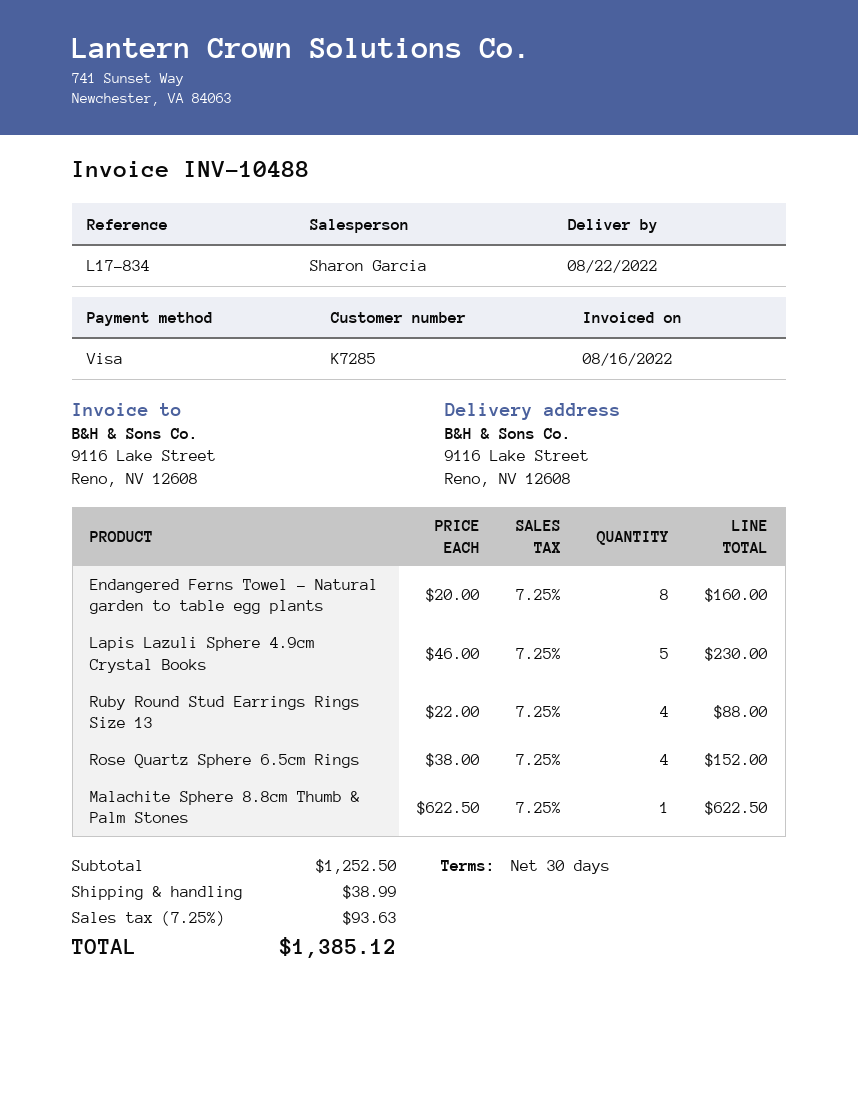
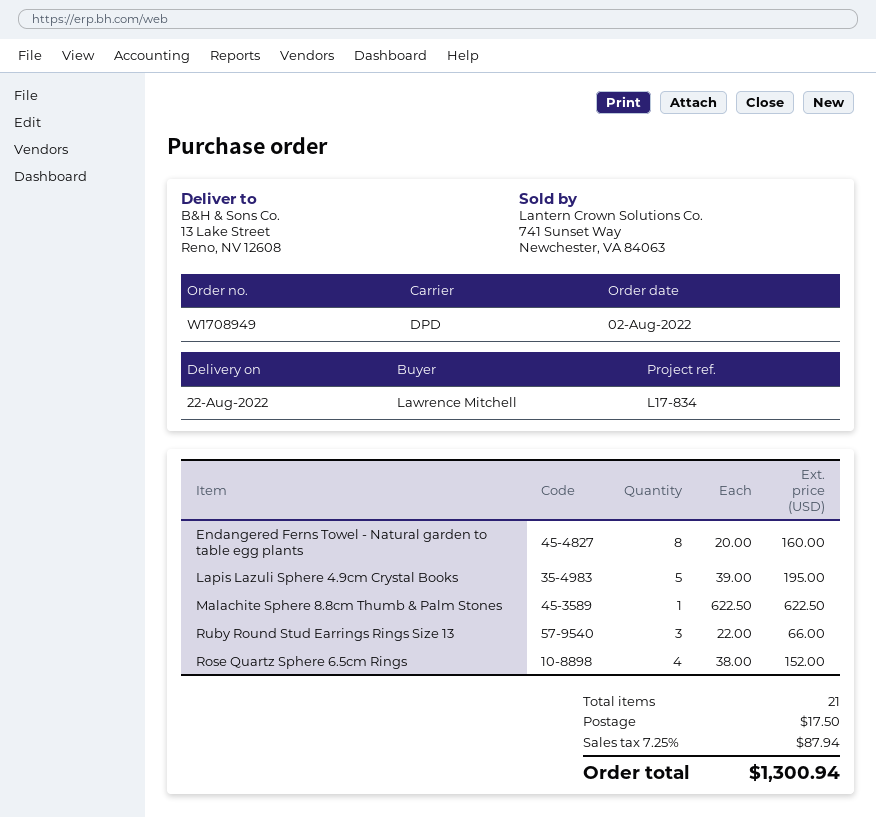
ship to: 9116 Lake Street, Reno, NV 12608 -> 13 Lake Street, Reno, NV 12608
Lapis Lazuli Sphere 4.9cm Crystal Books: 5 x 46.00 = 230.00 -> 5 x 39.00 = 195.00
Ruby Round Stud Earrings Rings Size 13: 4 x 22.00 = 88.00 -> 3 x 22.00 = 66.00
shipping: 38.99 -> 17.50
tax: 7.25% = 93.63 -> 7.25% = 87.94
total: 1385.12 -> 1300.94

